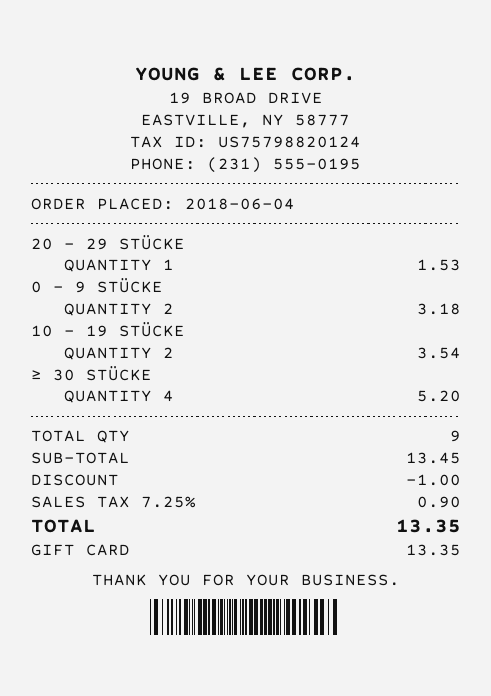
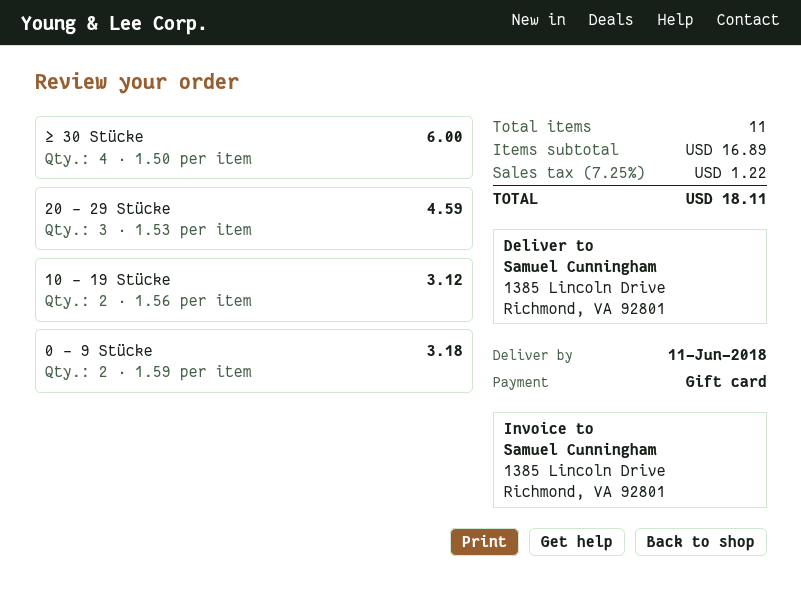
20 - 29 STÜCKE: 1 for 1.53 -> 3 for 4.59
10 - 19 STÜCKE: 2 for 3.54 -> 2 for 3.12
≥ 30 STÜCKE: 4 for 5.20 -> 4 for 6.00
total quantity: 9 -> 11
subtotal: 13.45 -> 16.89
discount: 1.00 -> none
tax: 7.25% = 0.90 -> 7.25% = 1.22
total: 13.35 -> 18.11

